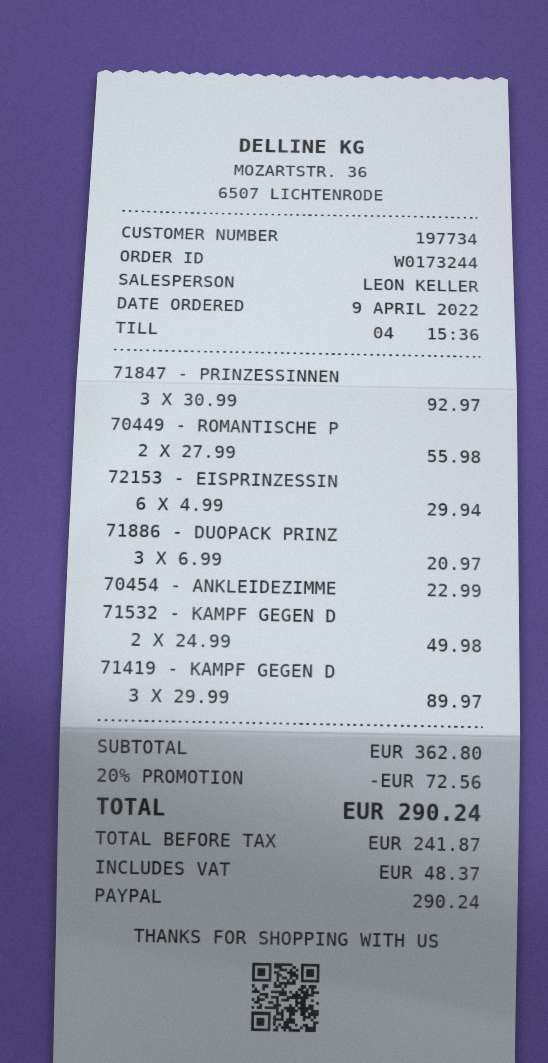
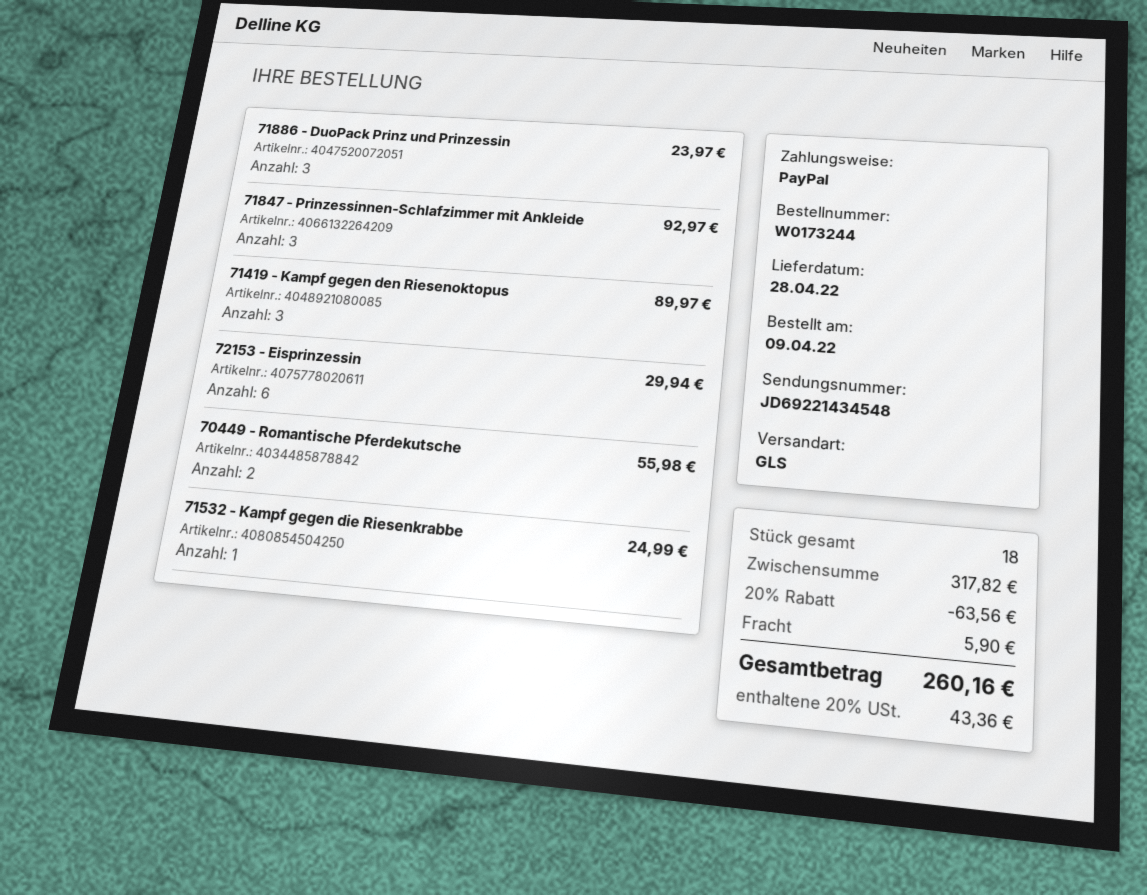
71886 - DUOPACK PRINZ: 3 for 20.97 -> 3 for 23.97
70454 - ANKLEIDEZIMME: 1 for 22.99 -> none
71532 - KAMPF GEGEN D: 2 for 49.98 -> 1 for 24.99
subtotal: 362.80 -> 317.82
discount: 20% = 72.56 -> 20% = 63.56
shipping: none -> 5.90
tax: 48.37 -> 43.36
total: 290.24 -> 260.16

